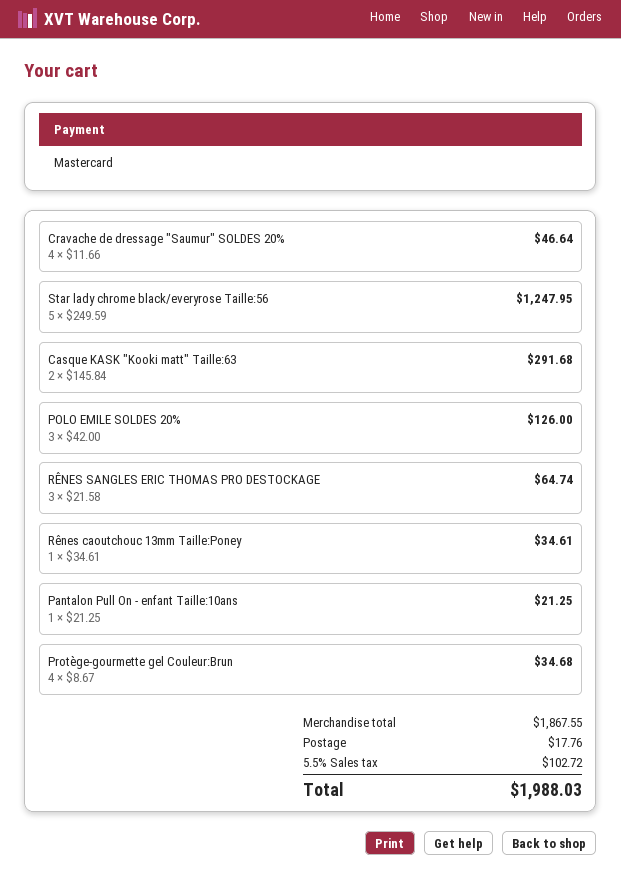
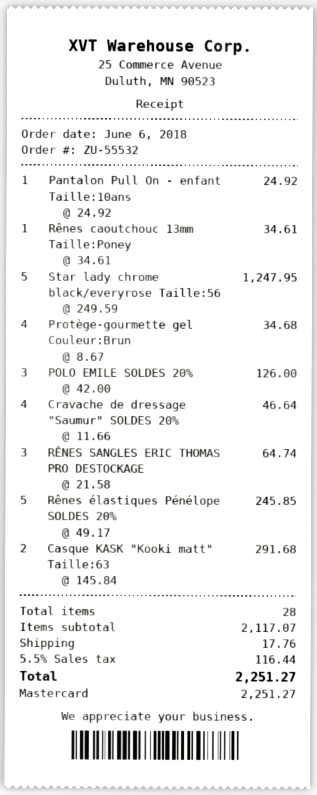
Pantalon Pull On - enfant Taille:10ans: 1 x 21.25 = 21.25 -> 1 x 24.92 = 24.92
Rênes élastiques Pénélope SOLDES 20%: none -> 5 x 49.17 = 245.85
subtotal: 1867.55 -> 2117.07
tax: 5.5% = 102.72 -> 5.5% = 116.44
total: 1988.03 -> 2251.27

